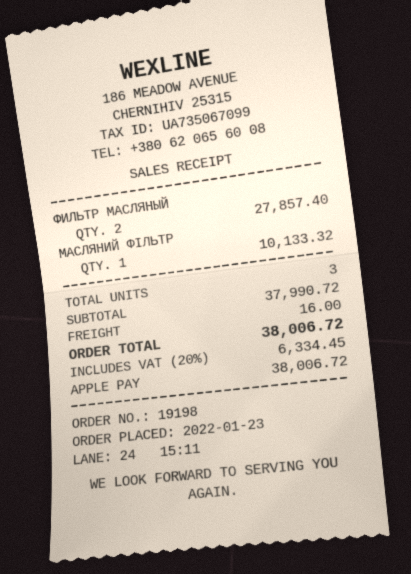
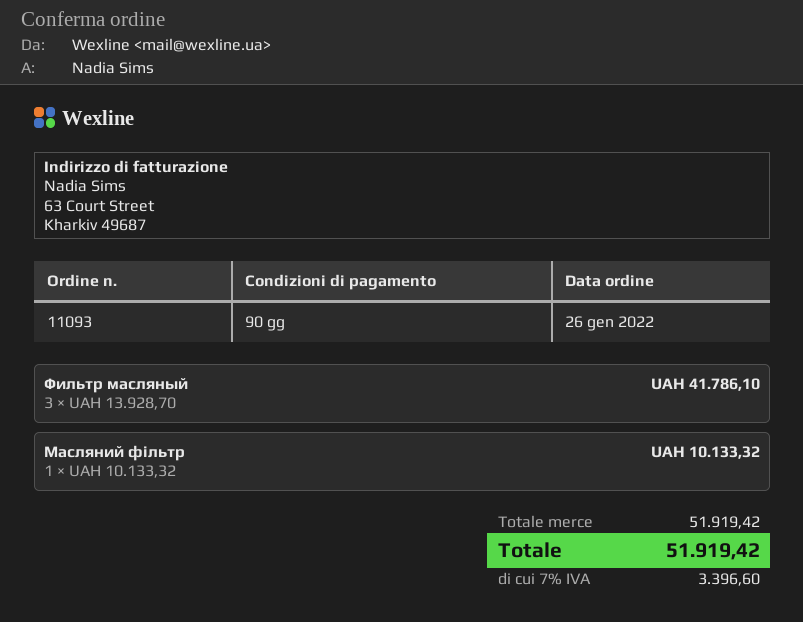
order number: 19198 -> 11093
order date: 2022-01-23 -> 2022-01-26
ФИЛЬТР МАСЛЯНЫЙ: 2 for 27857.40 -> 3 for 41786.10
subtotal: 37990.72 -> 51919.42
shipping: 16.00 -> none
tax: 20% = 6334.45 -> 7% = 3396.60
total: 38006.72 -> 51919.42

